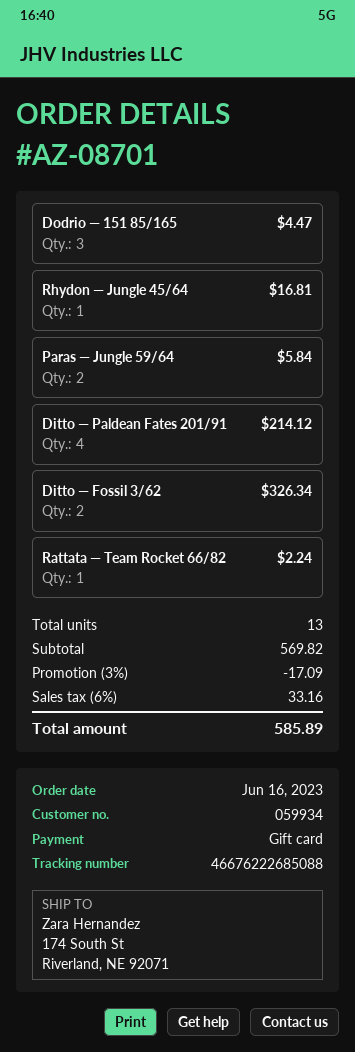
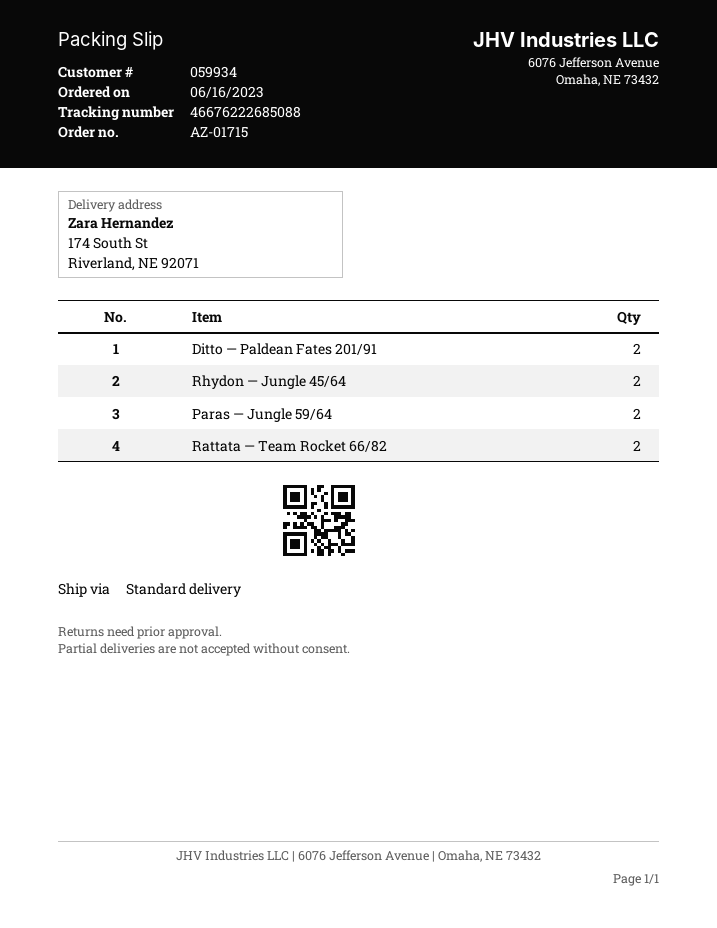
order number: AZ-08701 -> AZ-01715
Dodrio — 151 85/165: 3 -> none
Rhydon — Jungle 45/64: 1 -> 2
Ditto — Paldean Fates 201/91: 4 -> 2
Ditto — Fossil 3/62: 2 -> none
Rattata — Team Rocket 66/82: 1 -> 2

